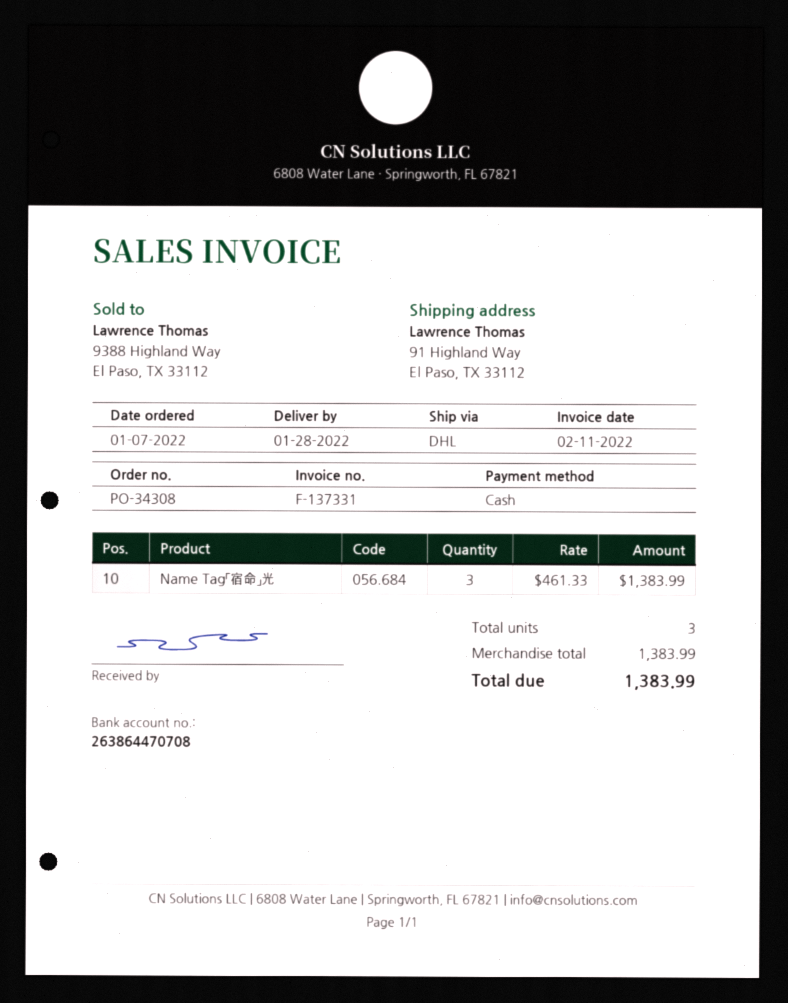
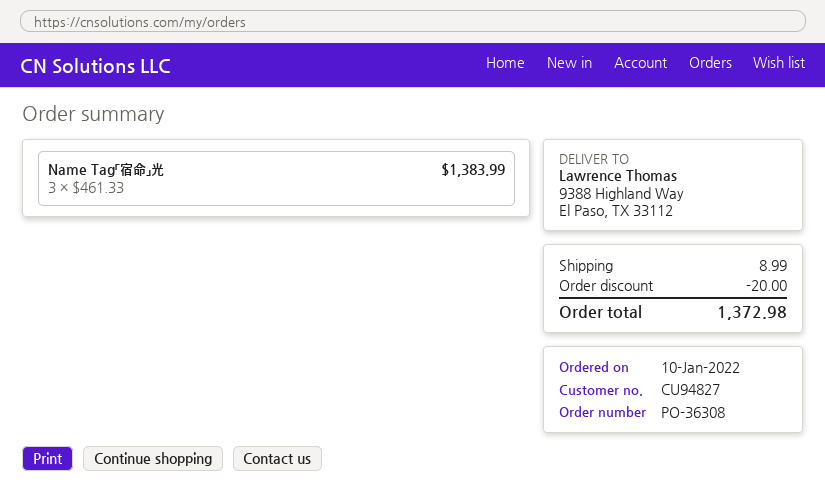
order number: PO-34308 -> PO-36308
order date: 2022-01-07 -> 2022-01-10
ship to: 91 Highland Way, El Paso, TX 33112 -> 9388 Highland Way, El Paso, TX 33112
discount: none -> 20.00
shipping: none -> 8.99
total: 1383.99 -> 1372.98

